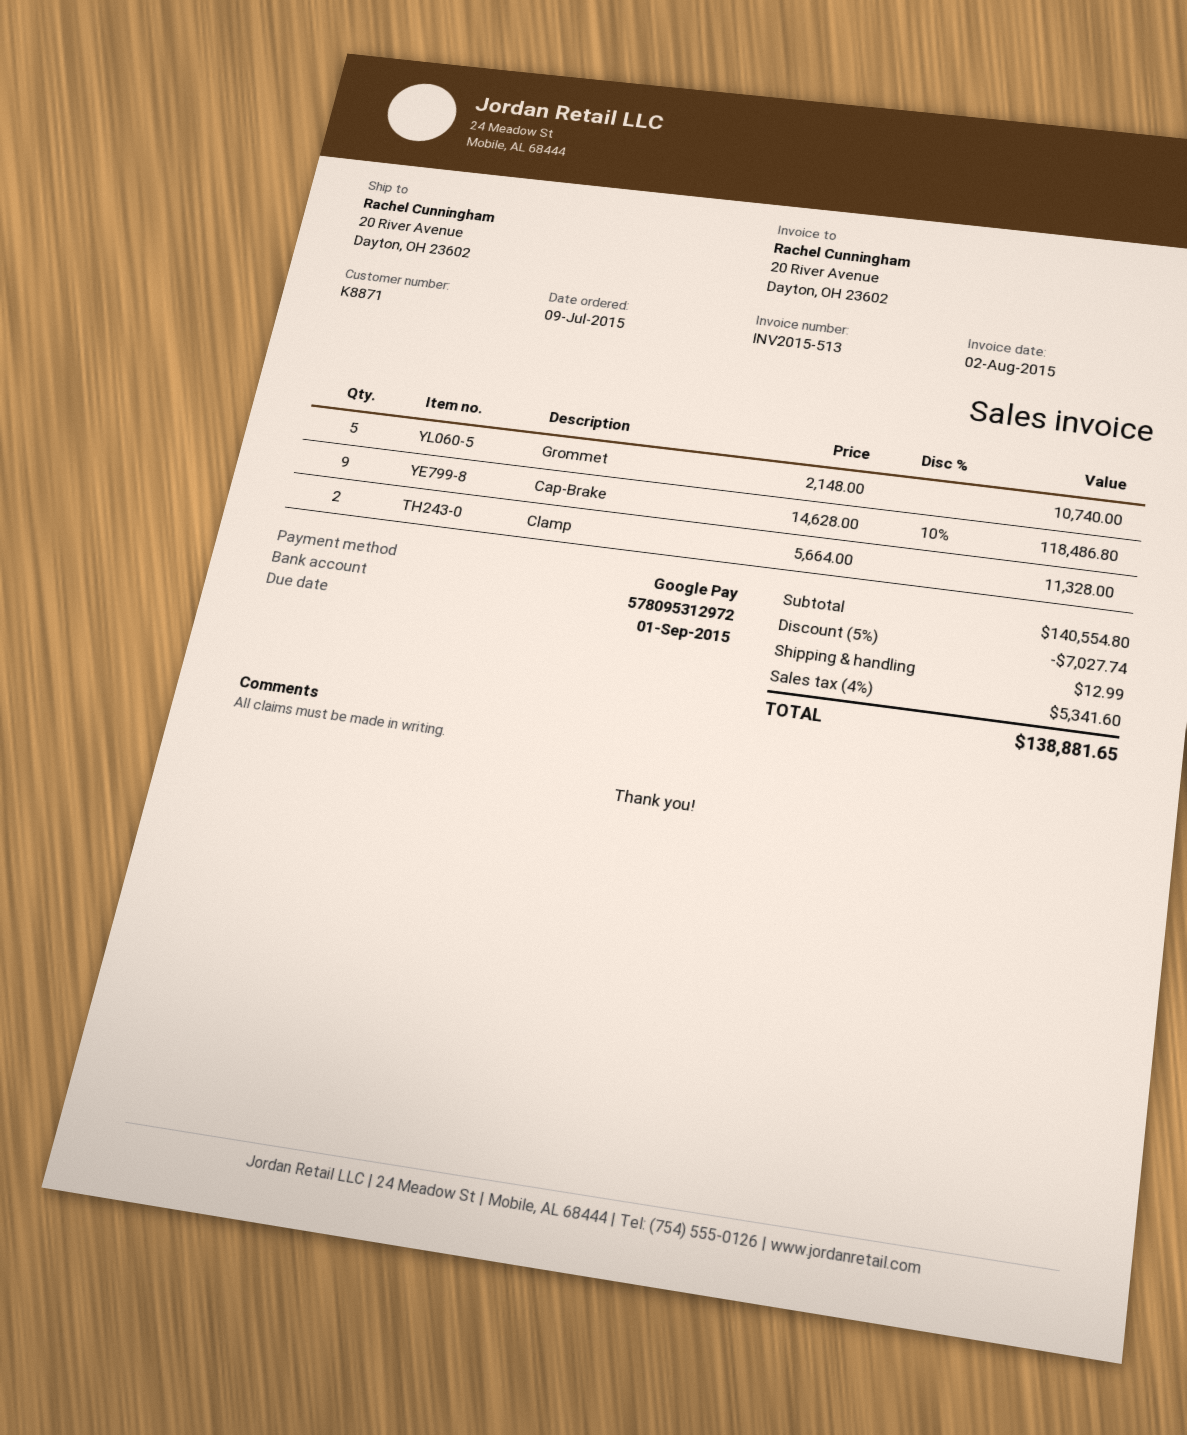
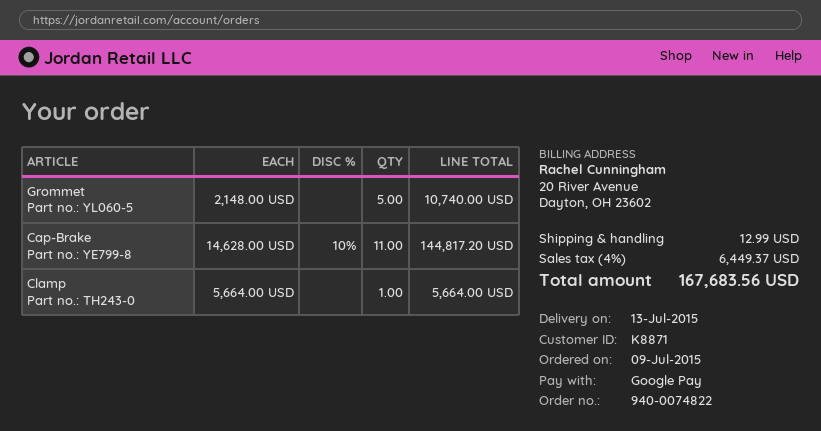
Cap-Brake: 9 x 14628.00 - 10% = 118486.80 -> 11 x 14628.00 - 10% = 144817.20
Clamp: 2 x 5664.00 = 11328.00 -> 1 x 5664.00 = 5664.00
discount: 5% = 7027.74 -> none
tax: 4% = 5341.60 -> 4% = 6449.37
total: 138881.65 -> 167683.56

